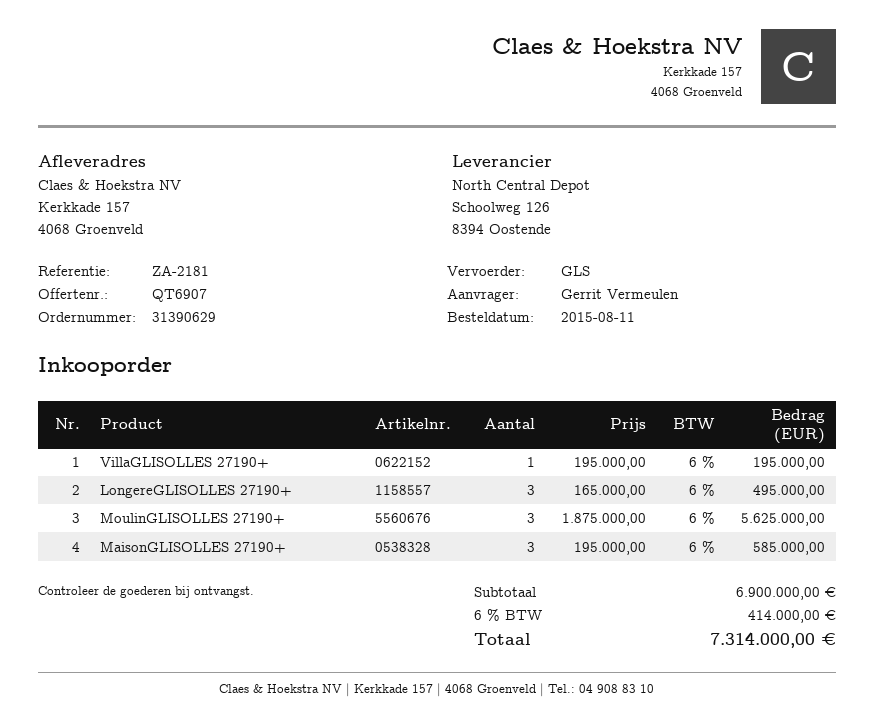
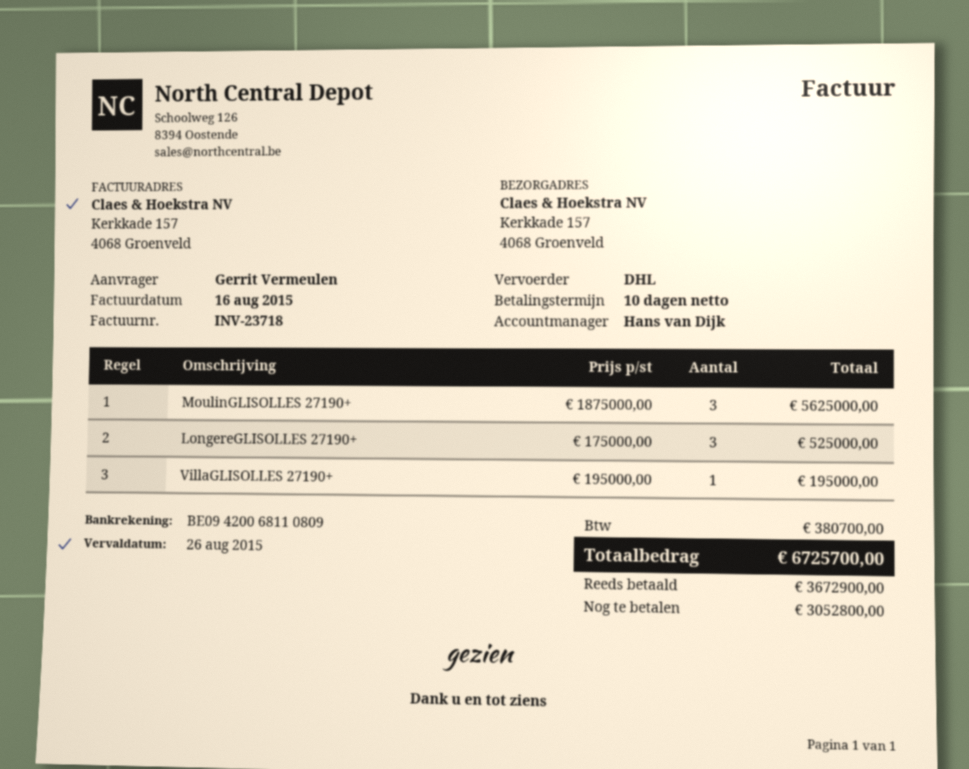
shipping method: GLS -> DHL
LongereGLISOLLES 27190+: 3 x 165000.00 = 495000.00 -> 3 x 175000.00 = 525000.00
MaisonGLISOLLES 27190+: 3 x 195000.00 = 585000.00 -> none
tax: 414000.00 -> 380700.00
total: 7314000.00 -> 6725700.00

